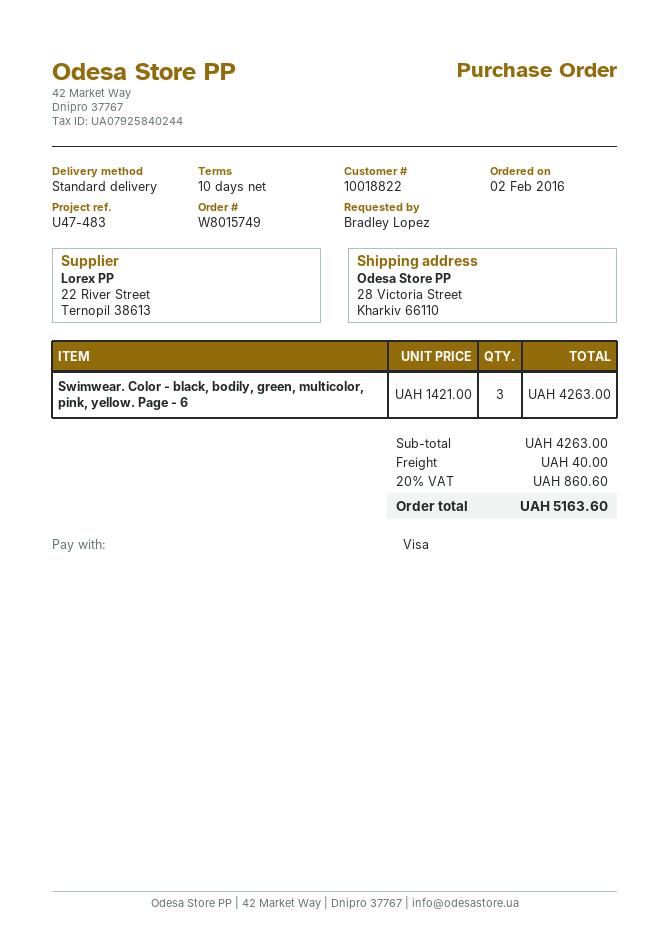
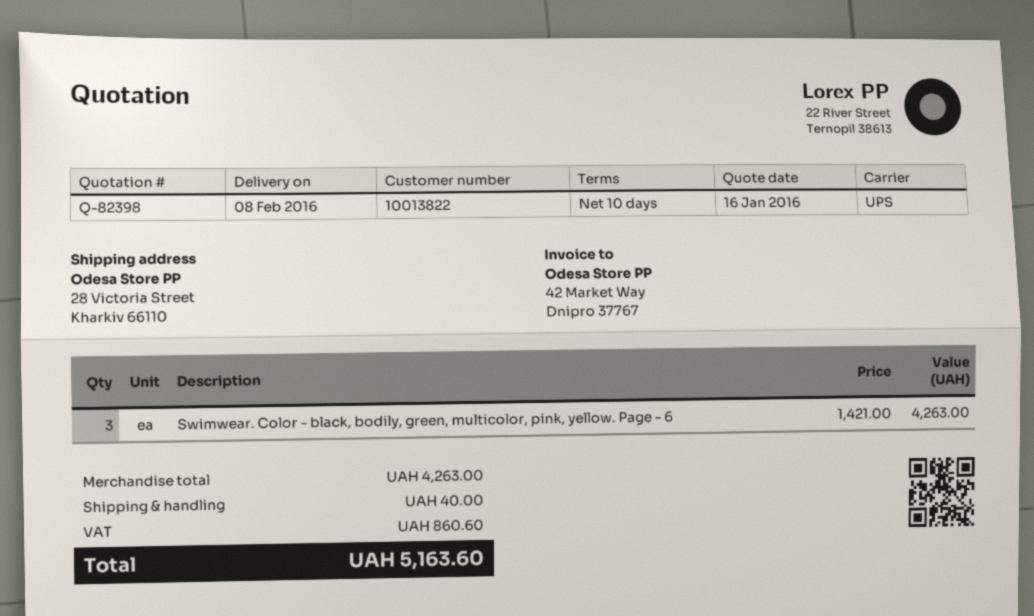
customer number: 10018822 -> 10013822
shipping method: standard -> UPS

